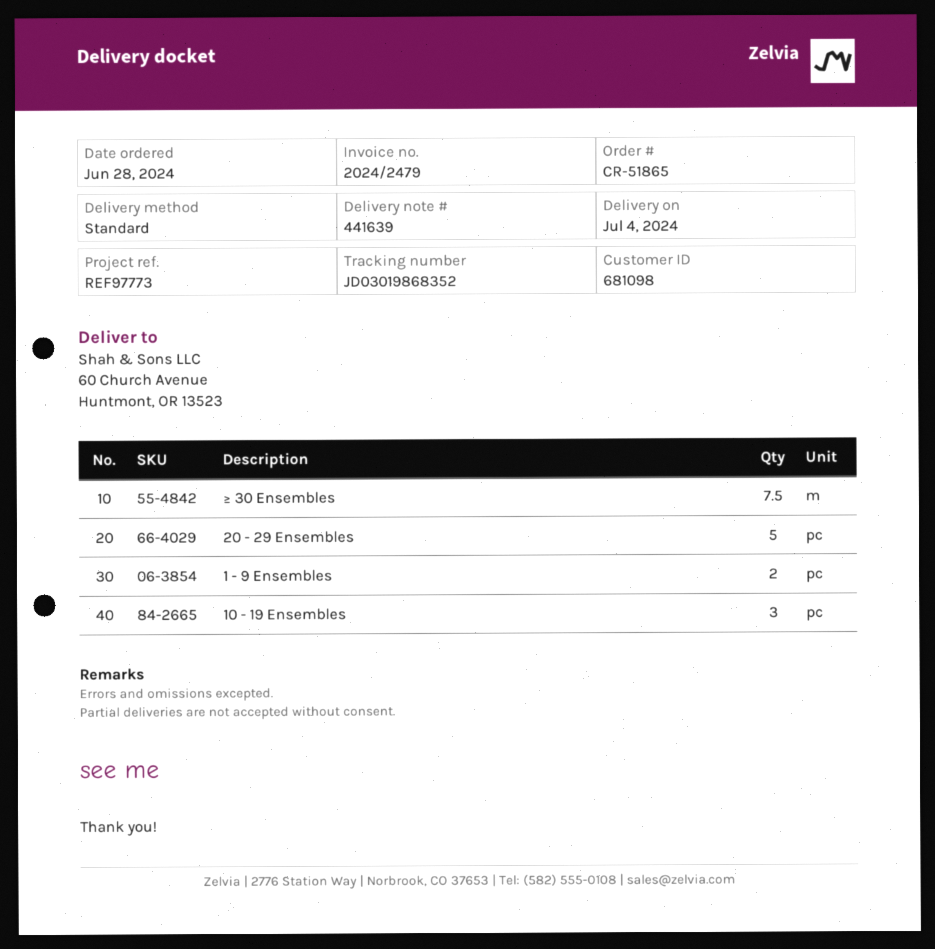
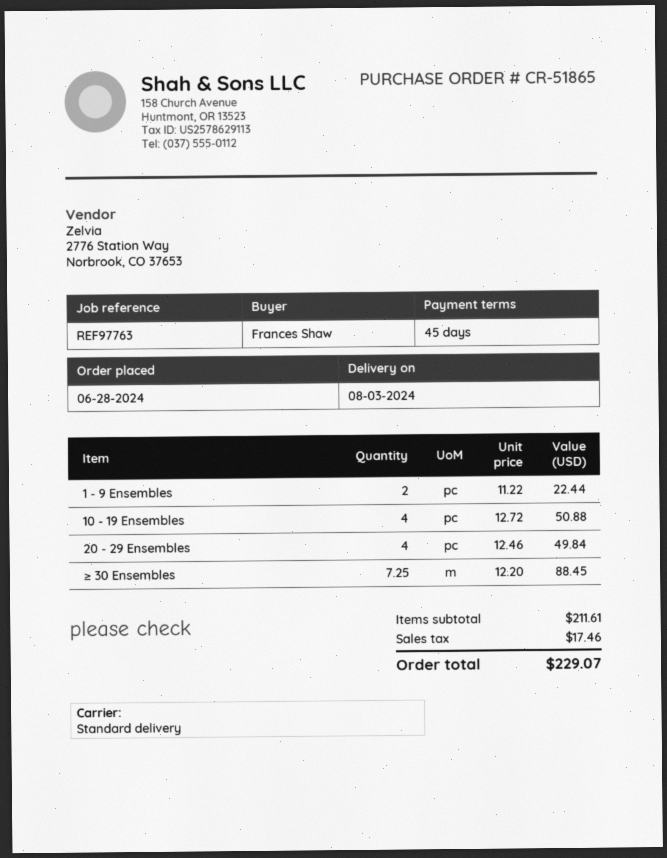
delivery date: 2024-07-04 -> 2024-08-03
reference: REF97773 -> REF97763
≥ 30 Ensembles: 7.5 -> 7.25
20 - 29 Ensembles: 5 -> 4
10 - 19 Ensembles: 3 -> 4

